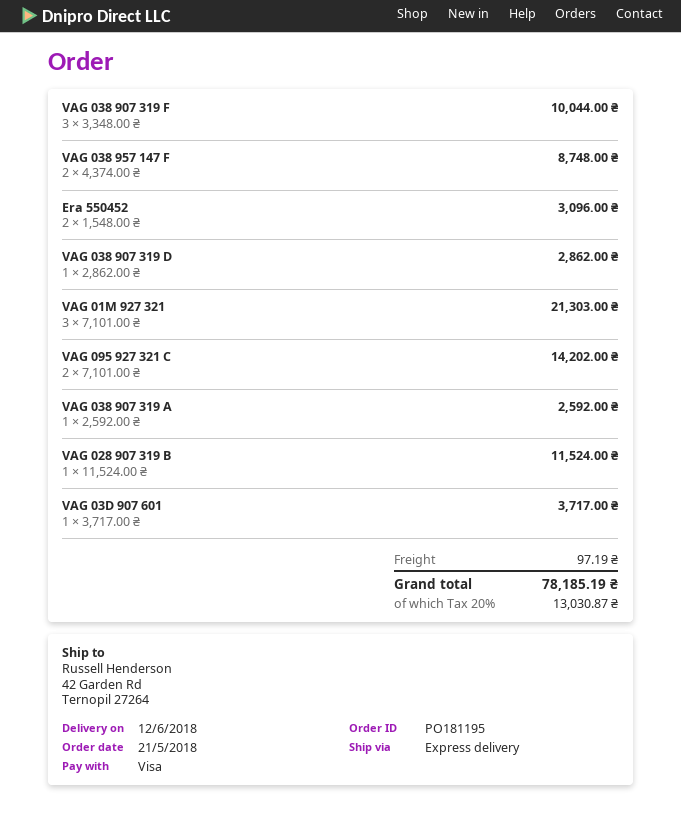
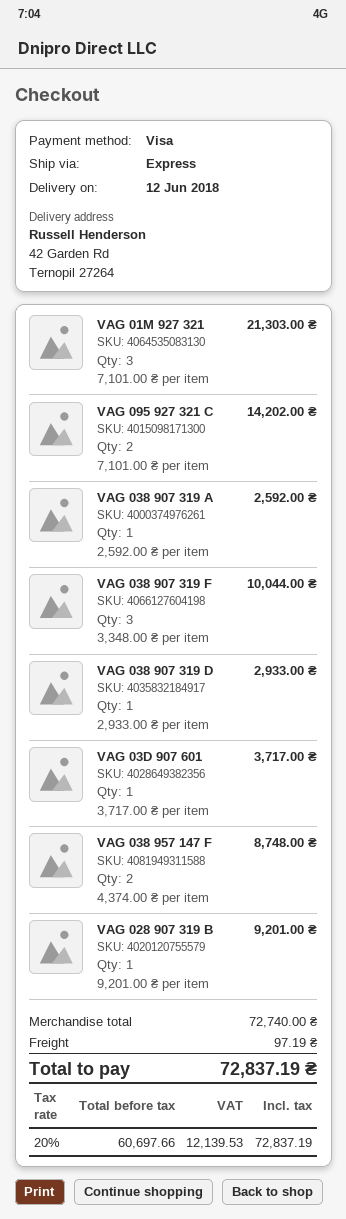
Era 550452: 2 x 1548.00 = 3096.00 -> none
VAG 038 907 319 D: 1 x 2862.00 = 2862.00 -> 1 x 2933.00 = 2933.00
VAG 028 907 319 B: 1 x 11524.00 = 11524.00 -> 1 x 9201.00 = 9201.00
tax: 20% = 13030.87 -> 20% = 12139.53
total: 78185.19 -> 72837.19

